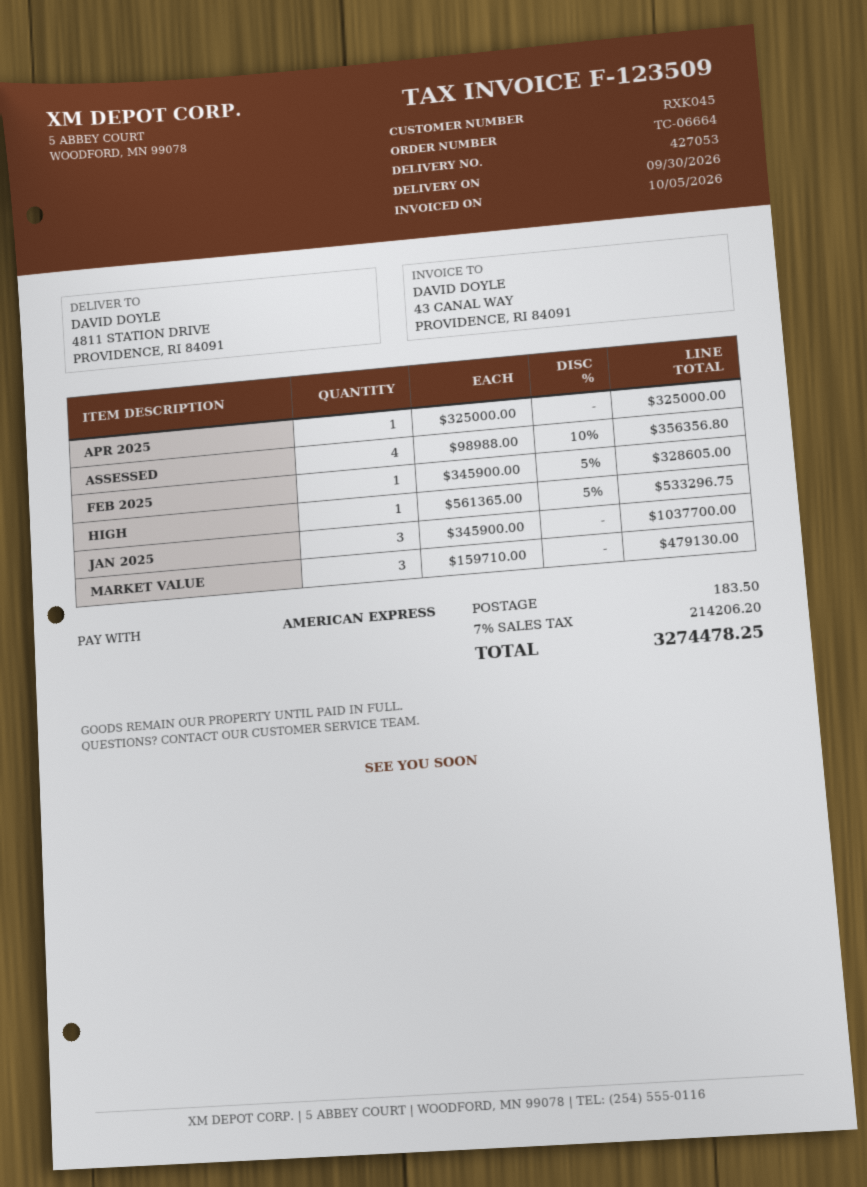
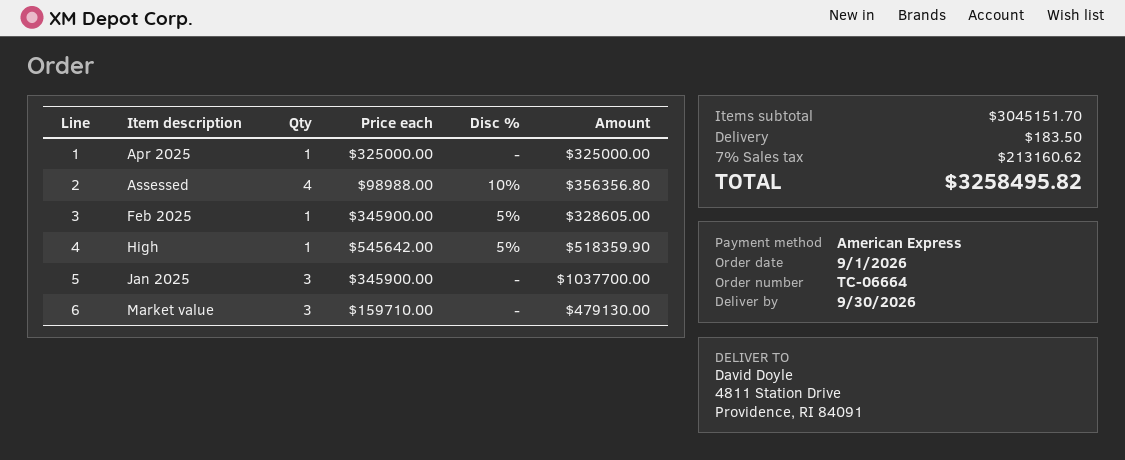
HIGH: 1 x 561365.00 - 5% = 533296.75 -> 1 x 545642.00 - 5% = 518359.90
tax: 7% = 214206.20 -> 7% = 213160.62
total: 3274478.25 -> 3258495.82

